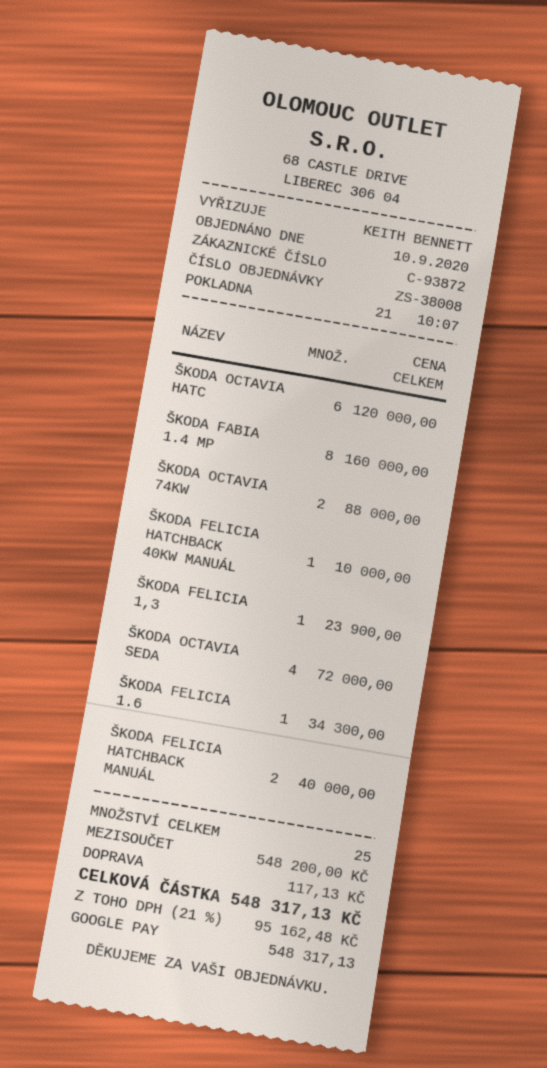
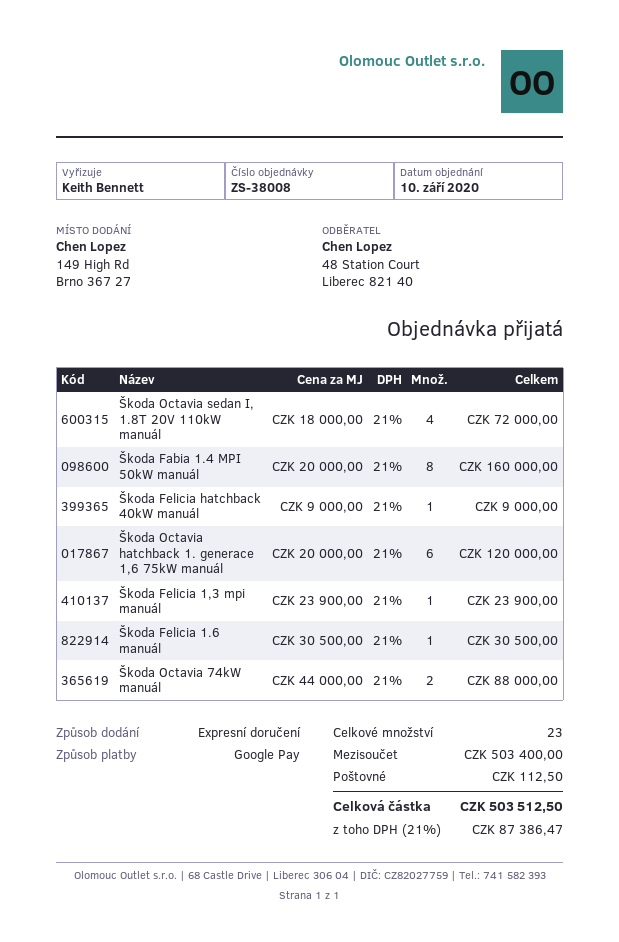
ŠKODA FELICIA HATCHBACK 40KW MANUÁL: 1 for 10000.00 -> 1 for 9000.00
ŠKODA FELICIA 1.6: 1 for 34300.00 -> 1 for 30500.00
ŠKODA FELICIA HATCHBACK MANUÁL: 2 for 40000.00 -> none
total quantity: 25 -> 23
subtotal: 548200.00 -> 503400.00
shipping: 117.13 -> 112.50
tax: 21% = 95162.48 -> 21% = 87386.47
total: 548317.13 -> 503512.50

